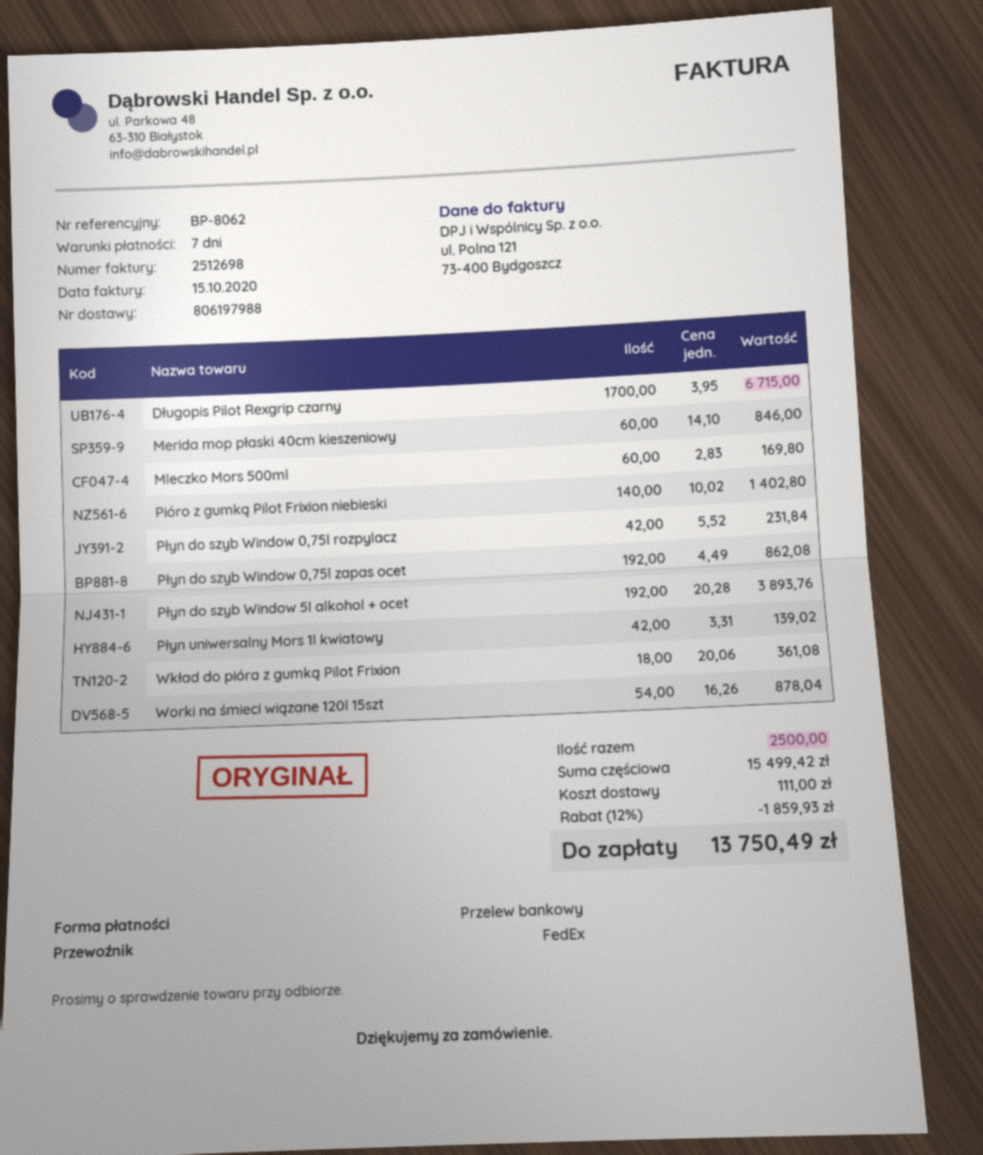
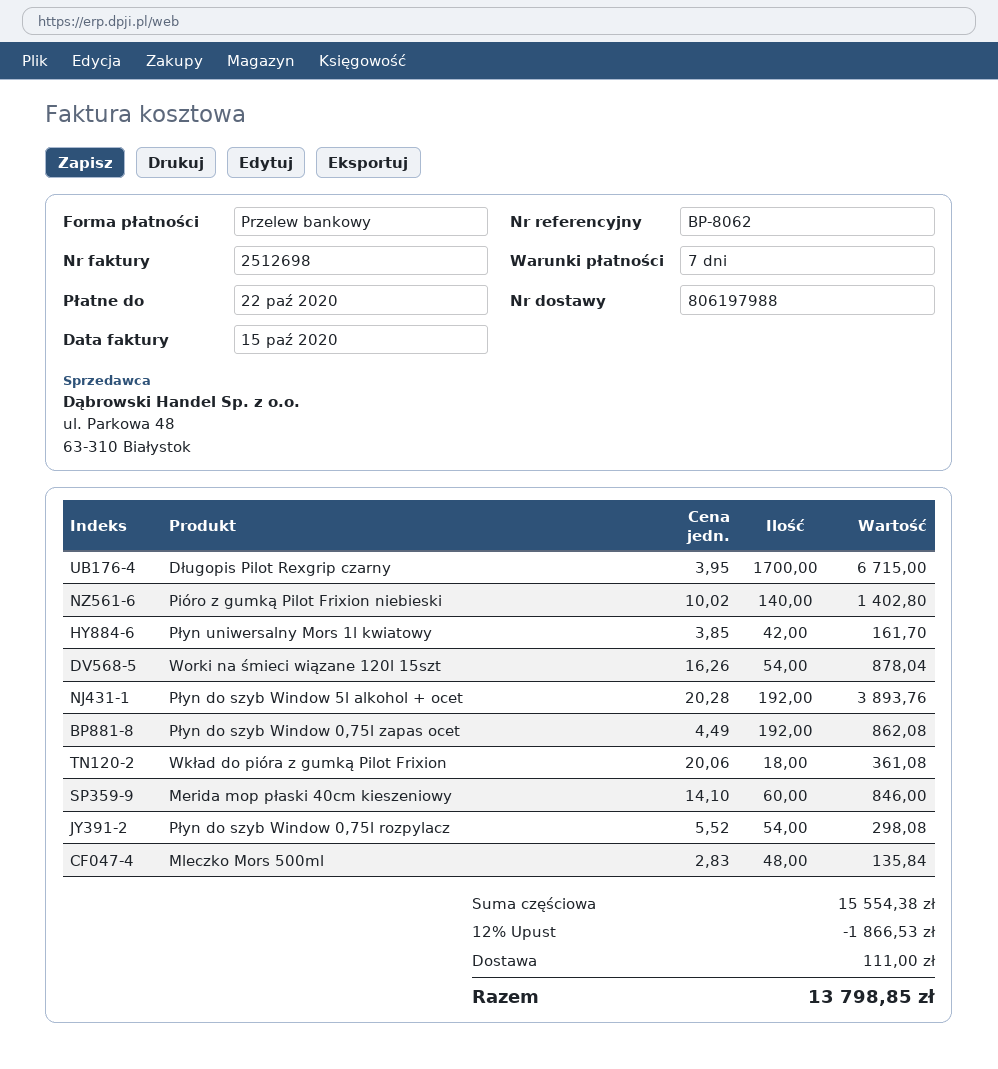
Mleczko Mors 500ml: 60 x 2.83 = 169.80 -> 48 x 2.83 = 135.84
Płyn do szyb Window 0,75l rozpylacz: 42 x 5.52 = 231.84 -> 54 x 5.52 = 298.08
Płyn uniwersalny Mors 1l kwiatowy: 42 x 3.31 = 139.02 -> 42 x 3.85 = 161.70
subtotal: 15499.42 -> 15554.38
discount: 12% = 1859.93 -> 12% = 1866.53
total: 13750.49 -> 13798.85

